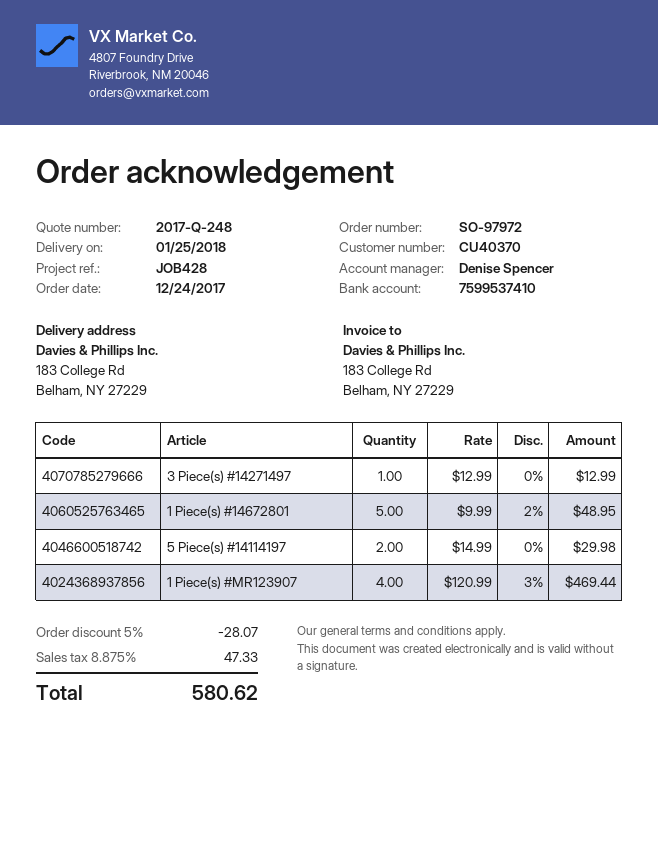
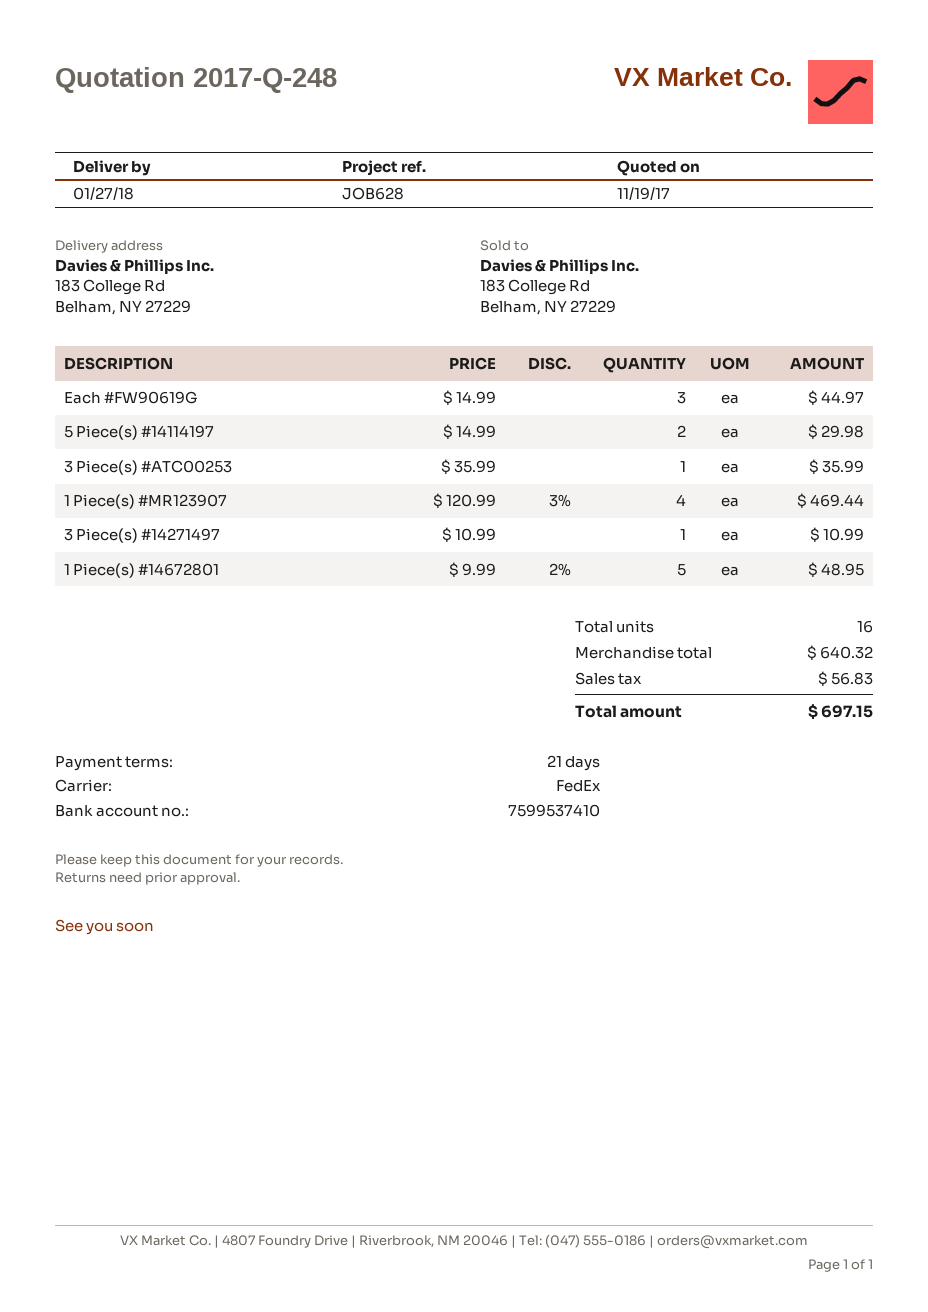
delivery date: 2018-01-25 -> 2018-01-27
reference: JOB428 -> JOB628
3 Piece(s) #14271497: 1 x 12.99 = 12.99 -> 1 x 10.99 = 10.99
Each #FW90619G: none -> 3 x 14.99 = 44.97
3 Piece(s) #ATC00253: none -> 1 x 35.99 = 35.99
discount: 5% = 28.07 -> none
tax: 47.33 -> 56.83
total: 580.62 -> 697.15

